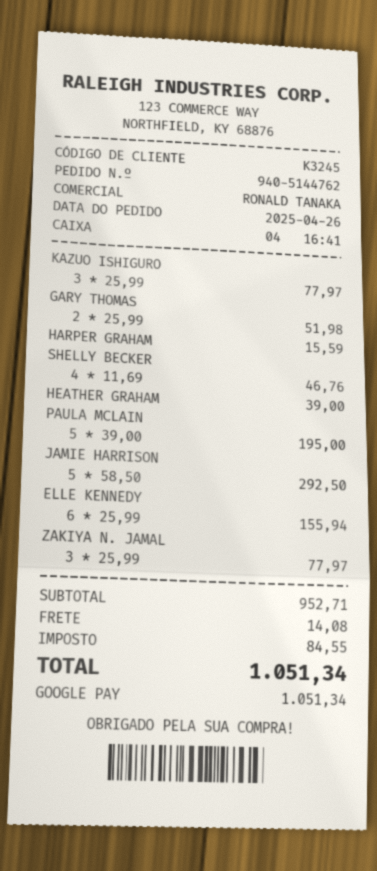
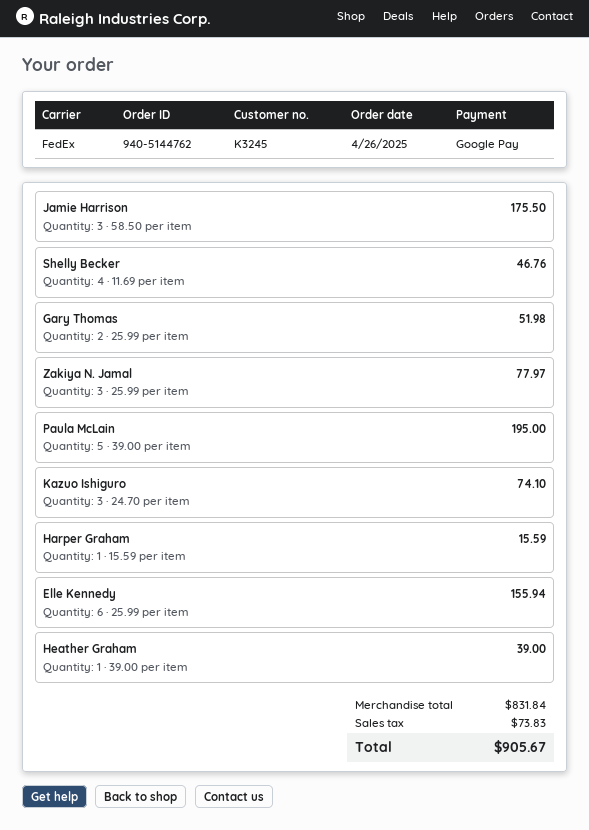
KAZUO ISHIGURO: 3 x 25.99 = 77.97 -> 3 x 24.70 = 74.10
JAMIE HARRISON: 5 x 58.50 = 292.50 -> 3 x 58.50 = 175.50
subtotal: 952.71 -> 831.84
shipping: 14.08 -> none
tax: 84.55 -> 73.83
total: 1051.34 -> 905.67

